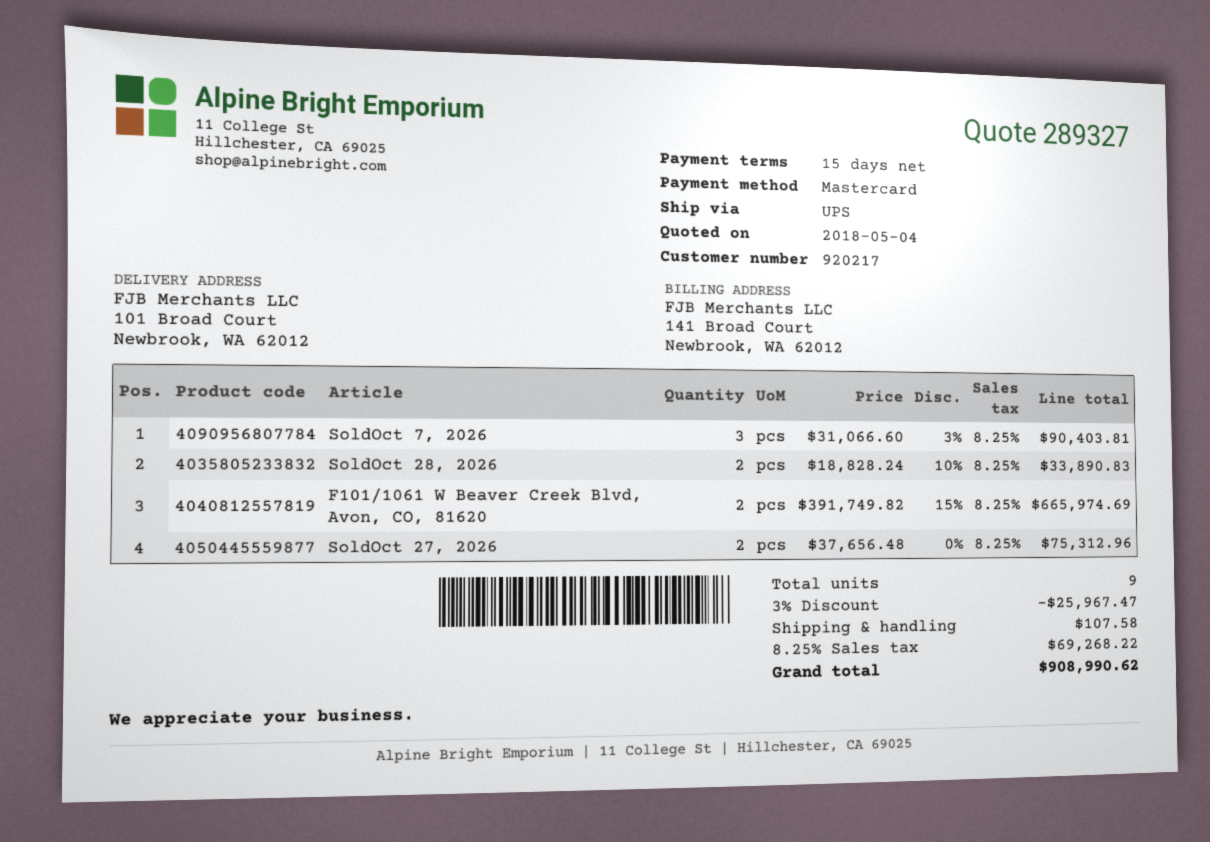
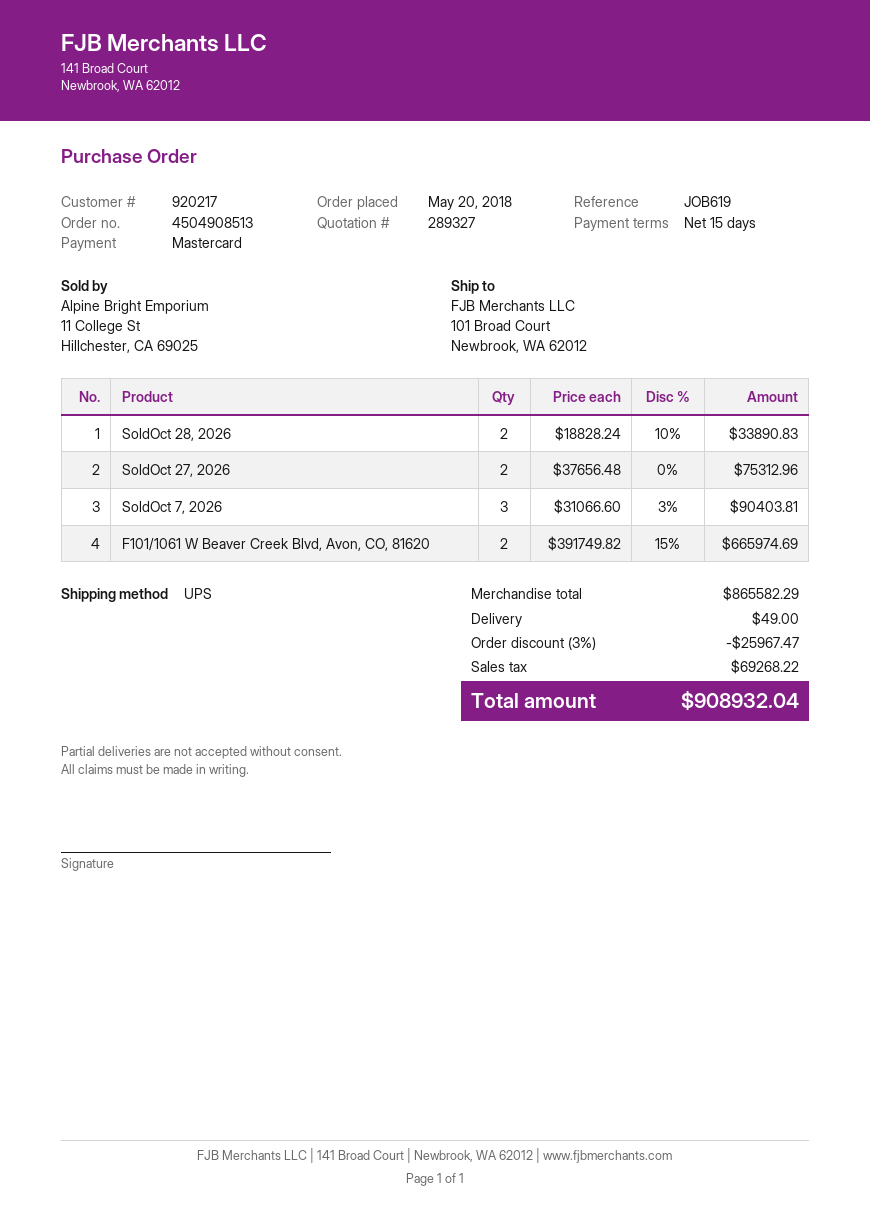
shipping: 107.58 -> 49.00
total: 908990.62 -> 908932.04

